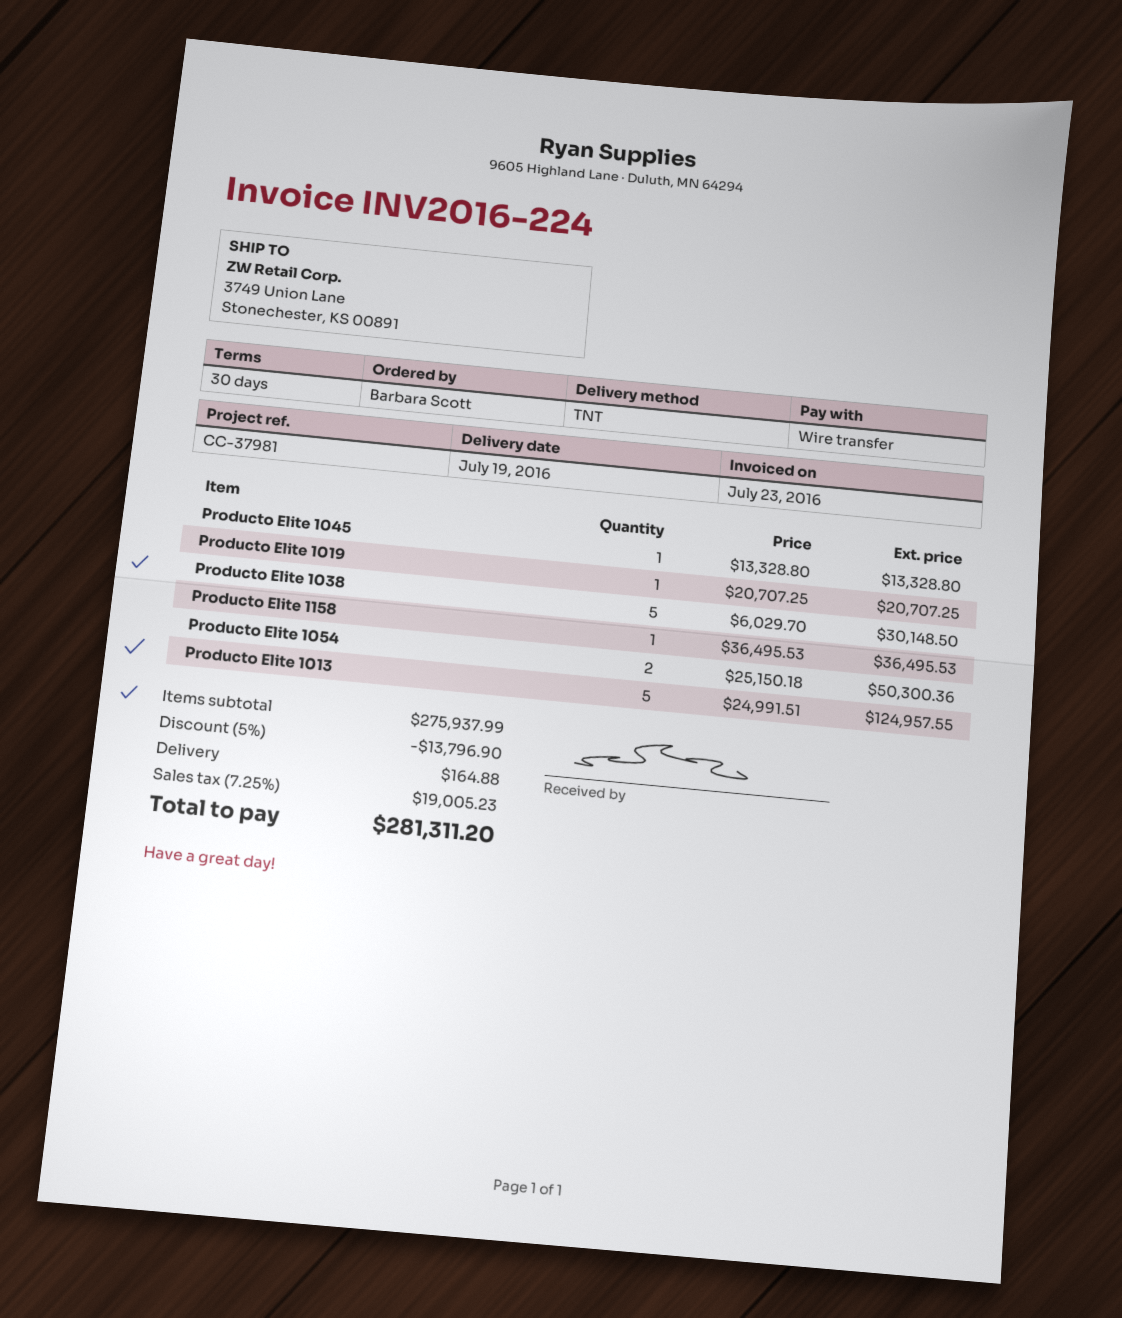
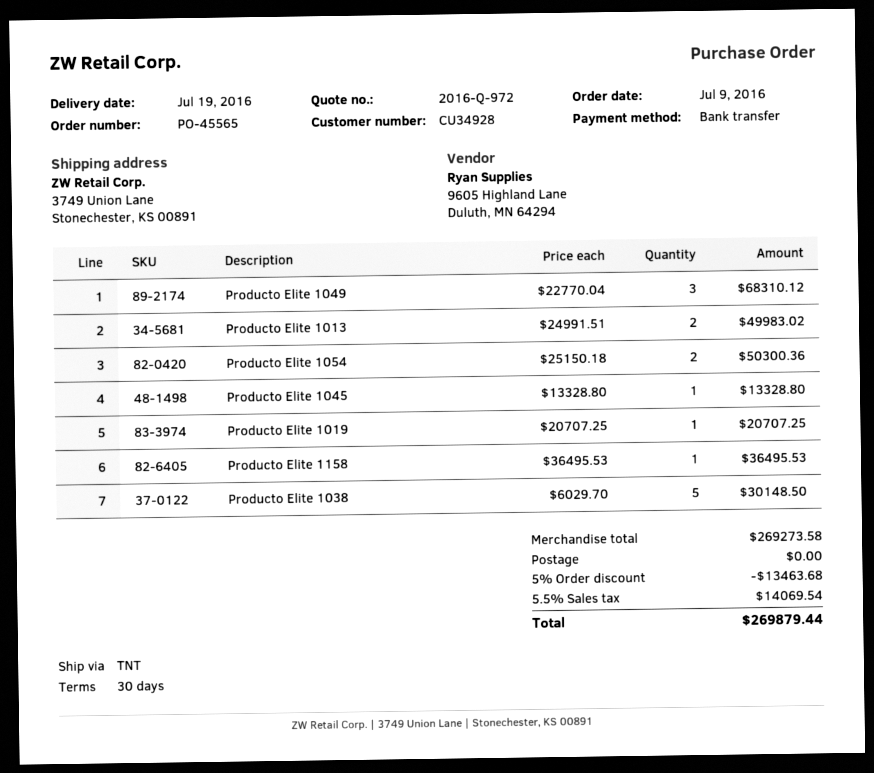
Producto Elite 1013: 5 x 24991.51 = 124957.55 -> 2 x 24991.51 = 49983.02
Producto Elite 1049: none -> 3 x 22770.04 = 68310.12
subtotal: 275937.99 -> 269273.58
discount: 5% = 13796.90 -> 5% = 13463.68
shipping: 164.88 -> 0.00
tax: 7.25% = 19005.23 -> 5.5% = 14069.54
total: 281311.20 -> 269879.44

